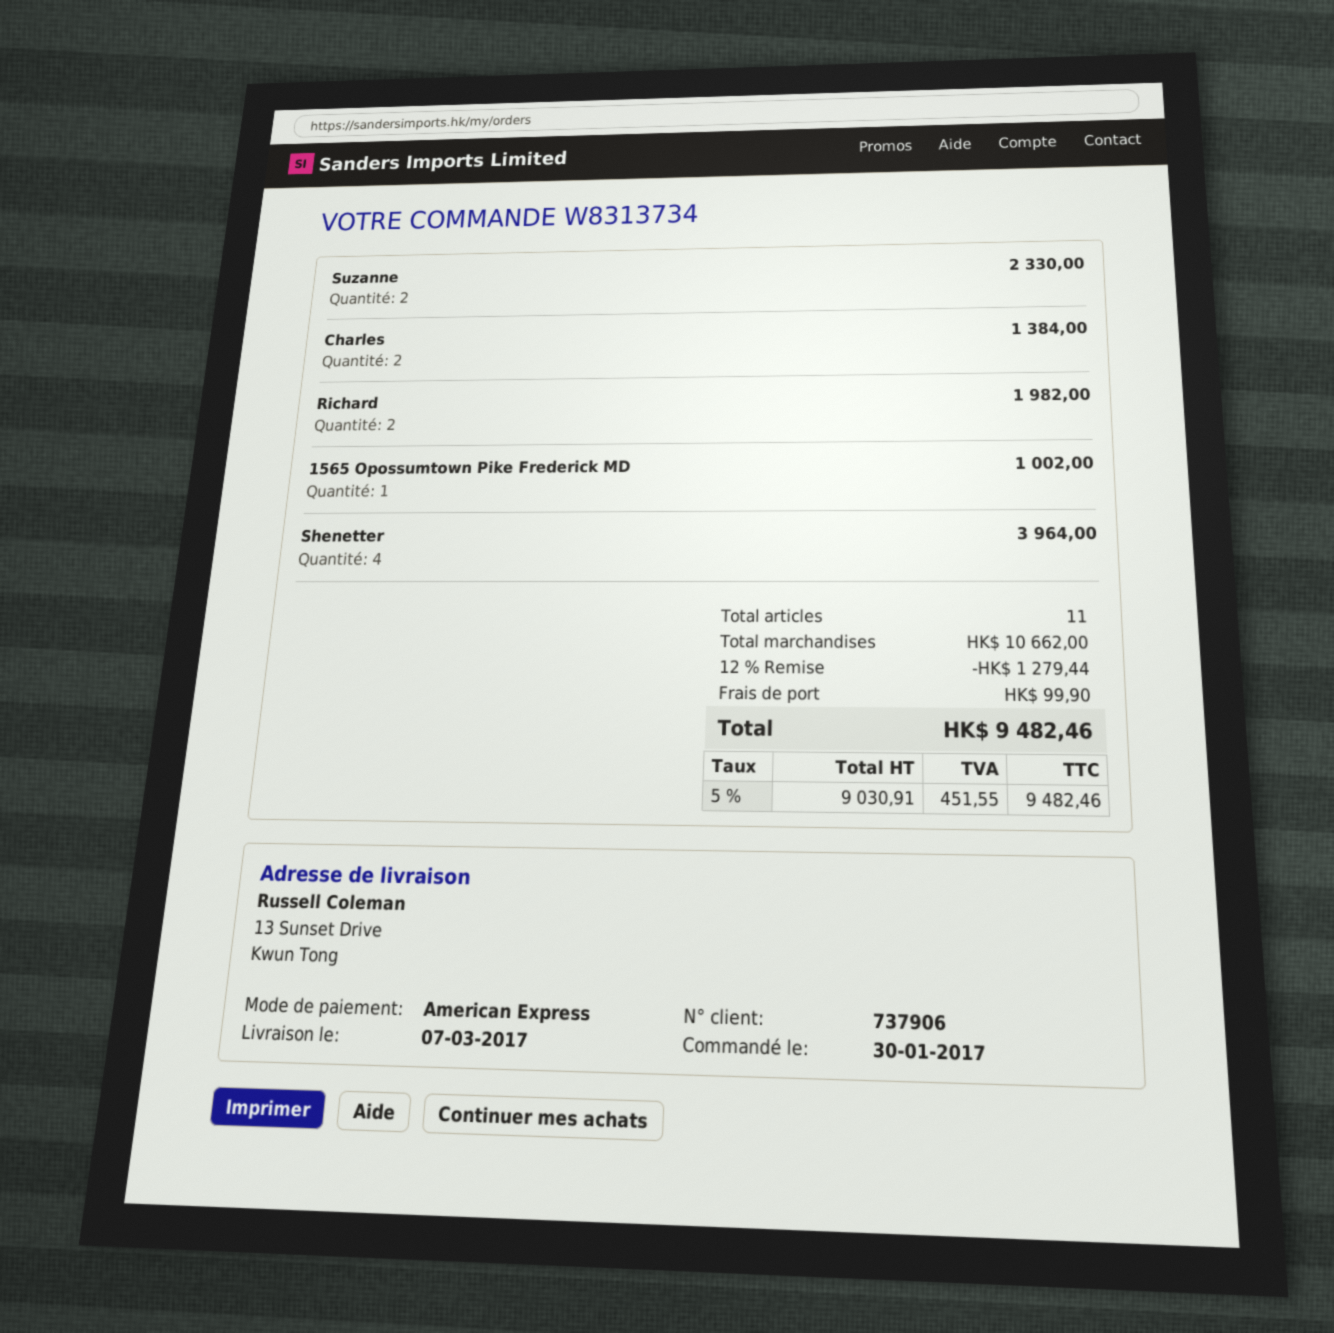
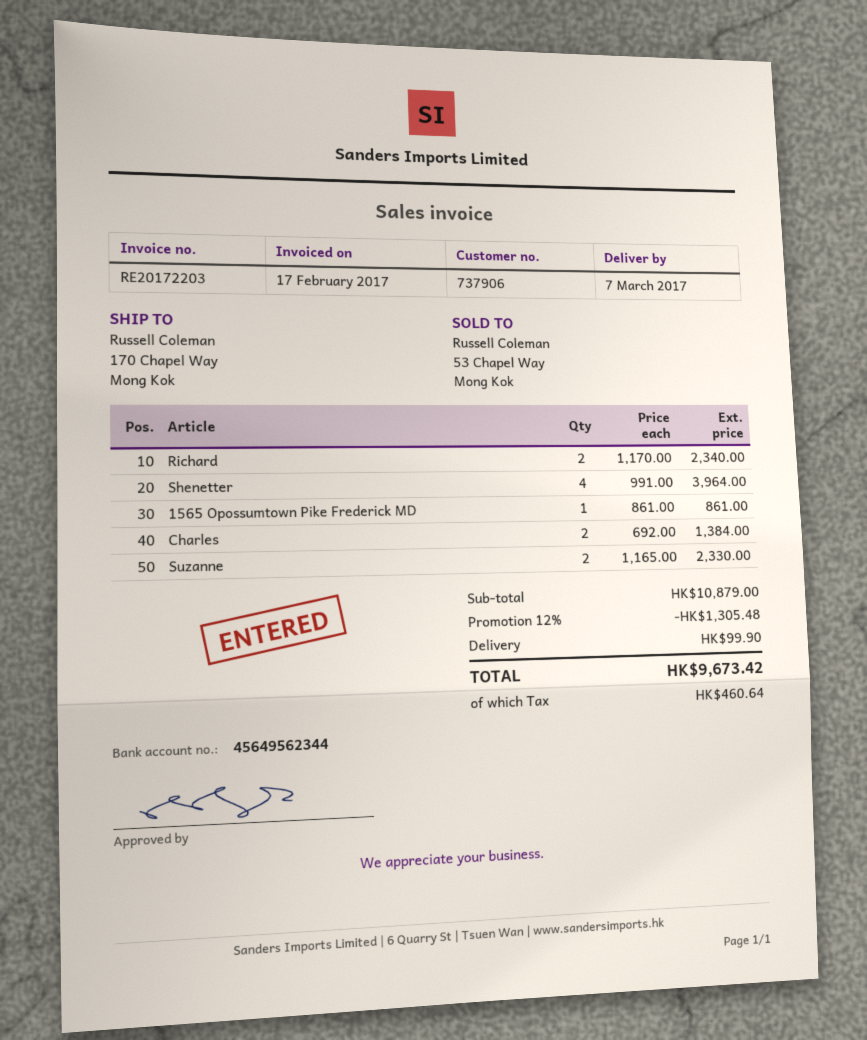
ship to: 13 Sunset Drive, Kwun Tong -> 170 Chapel Way, Mong Kok
Richard: 2 for 1982.00 -> 2 for 2340.00
1565 Opossumtown Pike Frederick MD: 1 for 1002.00 -> 1 for 861.00
subtotal: 10662.00 -> 10879.00
discount: 12% = 1279.44 -> 12% = 1305.48
tax: 451.55 -> 460.64
total: 9482.46 -> 9673.42

